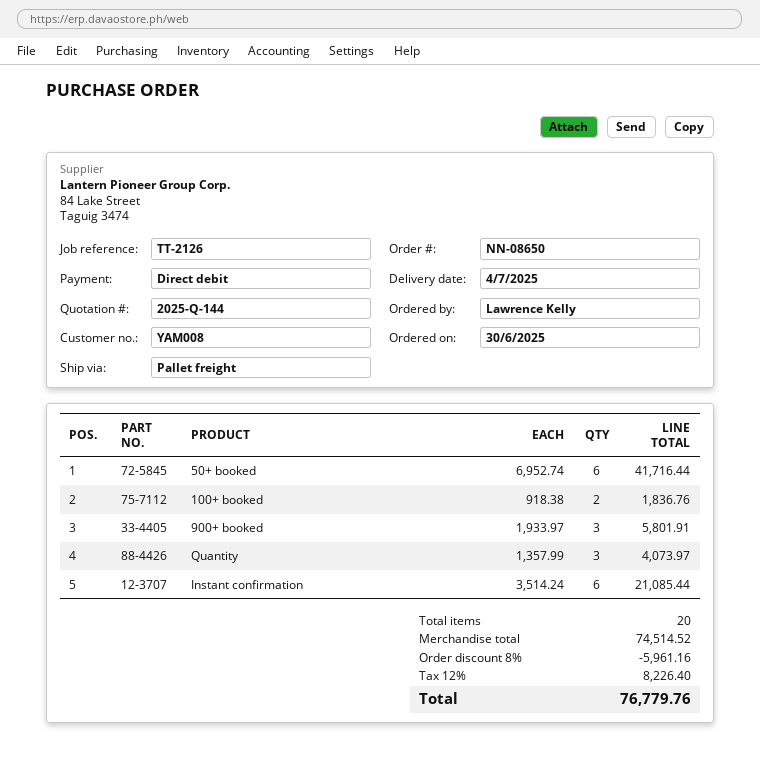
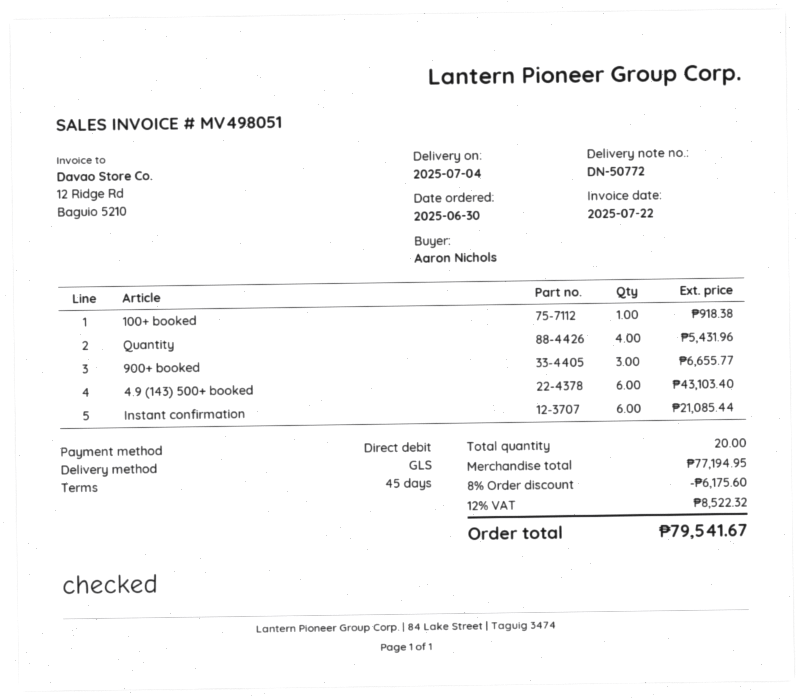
ordered by: Lawrence Kelly -> Aaron Nichols
shipping method: pallet freight -> GLS
50+ booked: 6 for 41716.44 -> none
100+ booked: 2 for 1836.76 -> 1 for 918.38
900+ booked: 3 for 5801.91 -> 3 for 6655.77
Quantity: 3 for 4073.97 -> 4 for 5431.96
4.9 (143) 500+ booked: none -> 6 for 43103.40
subtotal: 74514.52 -> 77194.95
discount: 8% = 5961.16 -> 8% = 6175.60
tax: 12% = 8226.40 -> 12% = 8522.32
total: 76779.76 -> 79541.67

